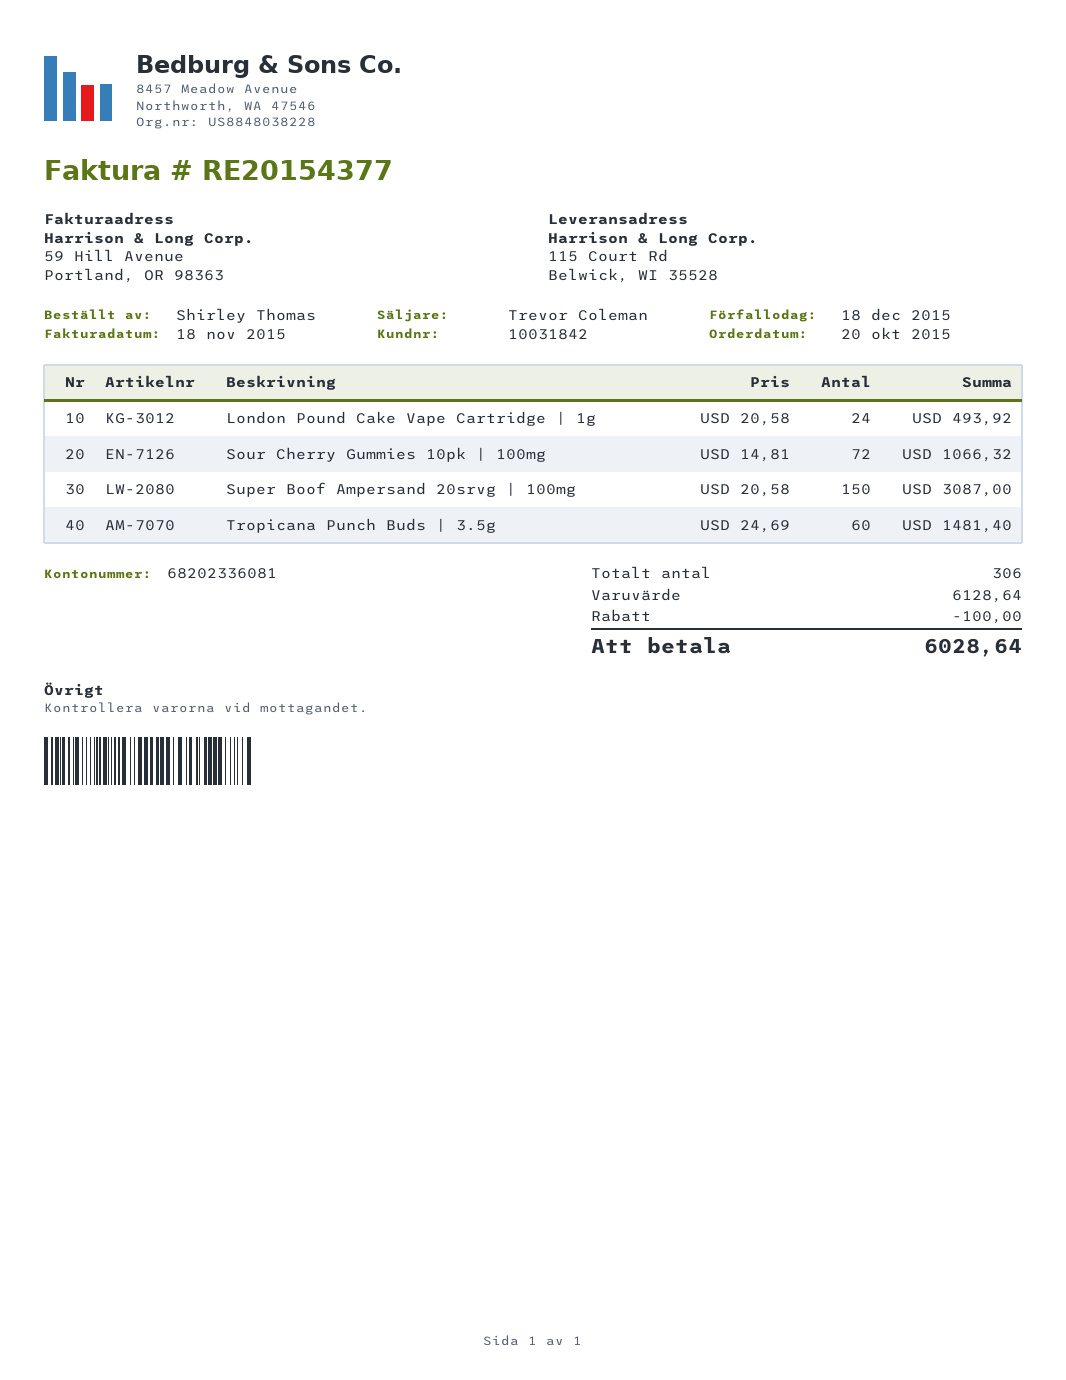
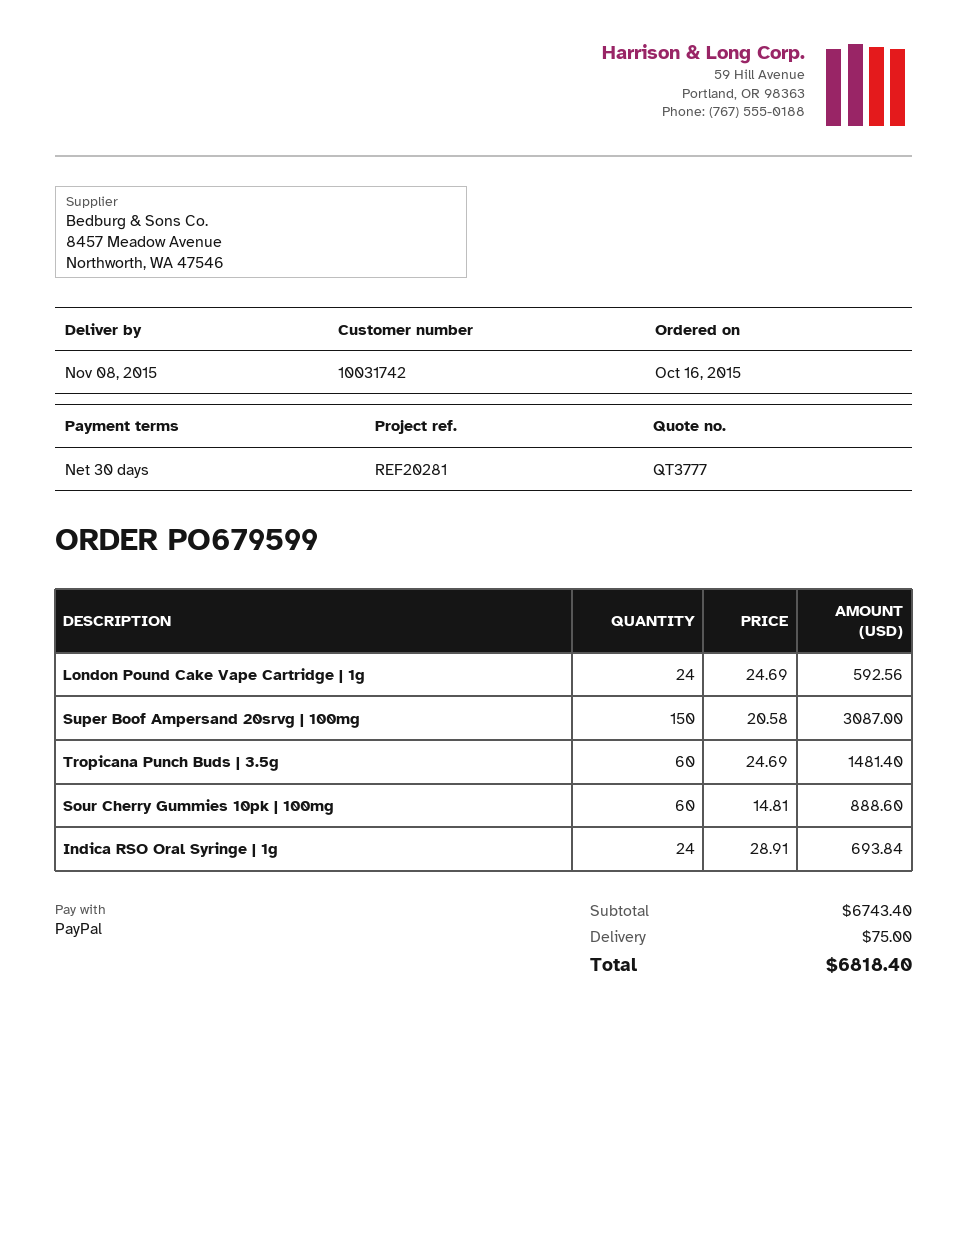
order date: 2015-10-20 -> 2015-10-16
customer number: 10031842 -> 10031742
London Pound Cake Vape Cartridge | 1g: 24 x 20.58 = 493.92 -> 24 x 24.69 = 592.56
Sour Cherry Gummies 10pk | 100mg: 72 x 14.81 = 1066.32 -> 60 x 14.81 = 888.60
Indica RSO Oral Syringe | 1g: none -> 24 x 28.91 = 693.84
subtotal: 6128.64 -> 6743.40
discount: 100.00 -> none
shipping: none -> 75.00
total: 6028.64 -> 6818.40

